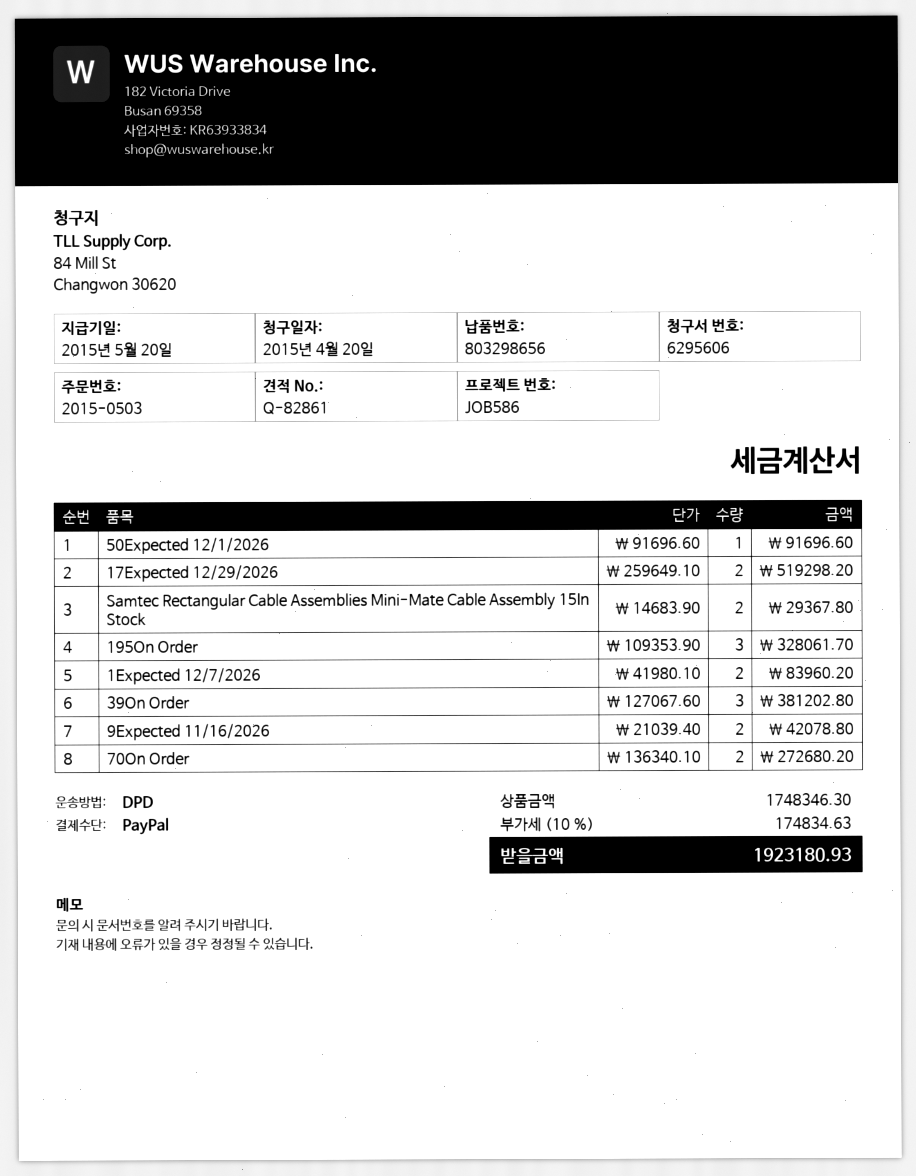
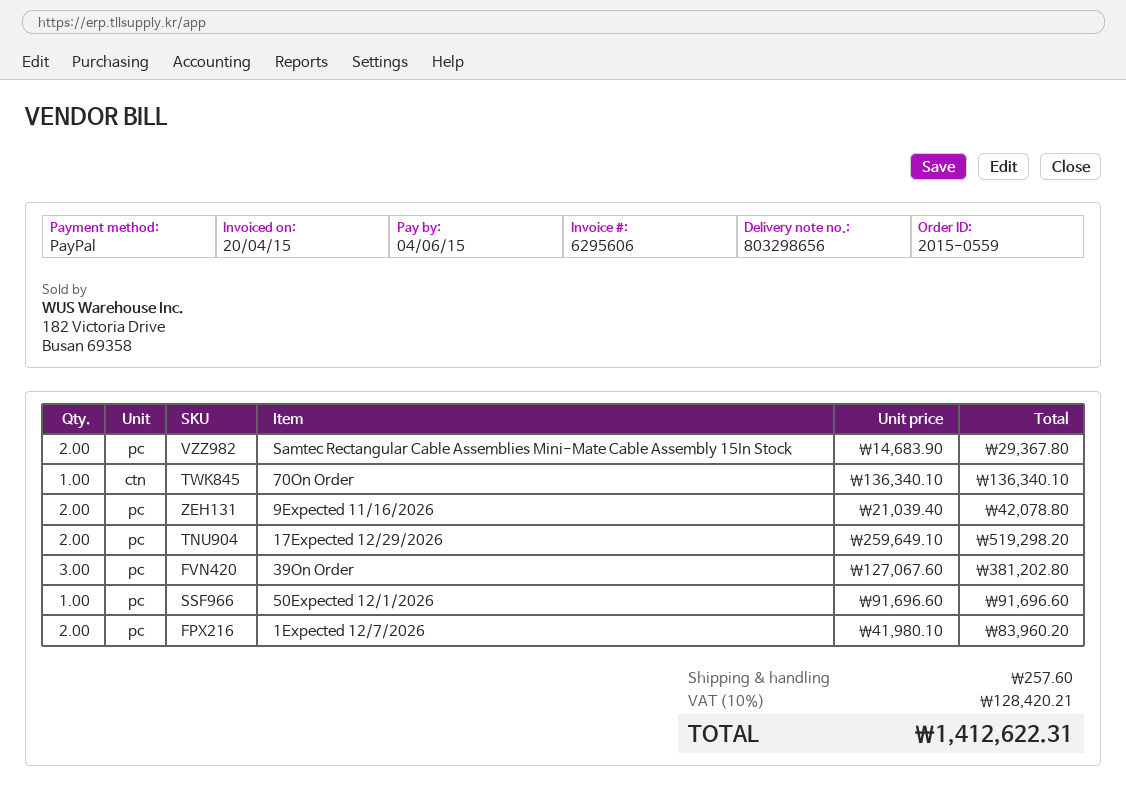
order number: 2015-0503 -> 2015-0559
due date: 2015-05-20 -> 2015-06-04
195On Order: 3 x 109353.90 = 328061.70 -> none
70On Order: 2 x 136340.10 = 272680.20 -> 1 x 136340.10 = 136340.10
shipping: none -> 257.60
tax: 10% = 174834.63 -> 10% = 128420.21
total: 1923180.93 -> 1412622.31

